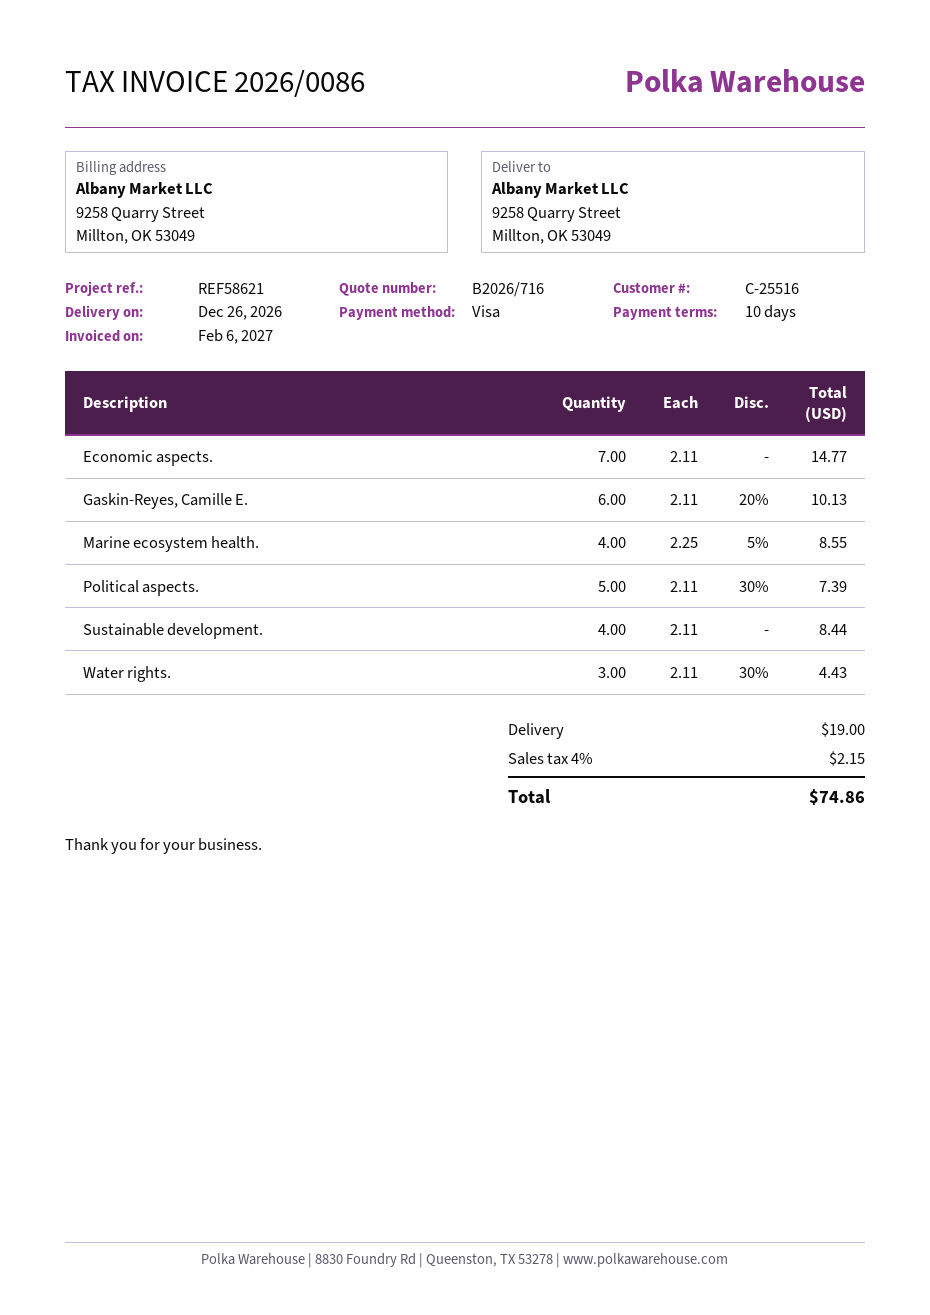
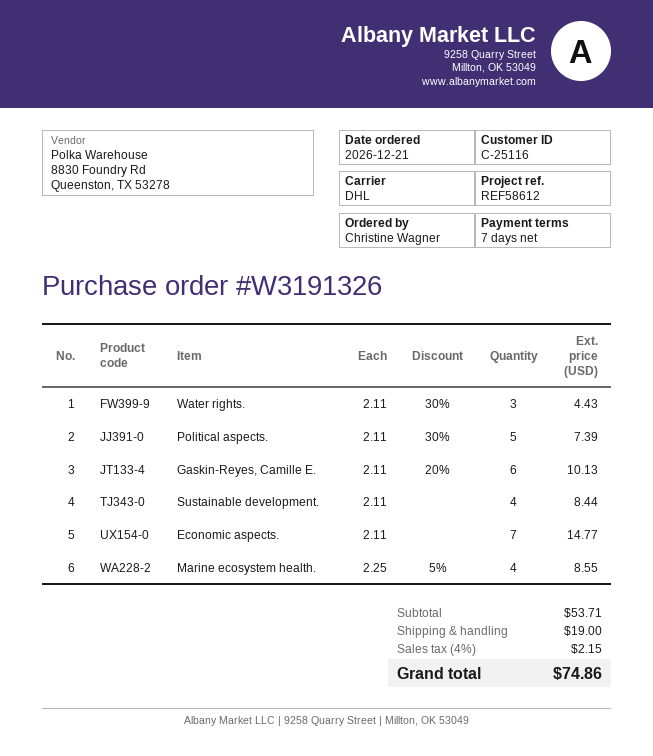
payment terms: 10 days -> 7 days
customer number: C-25516 -> C-25116
reference: REF58621 -> REF58612

